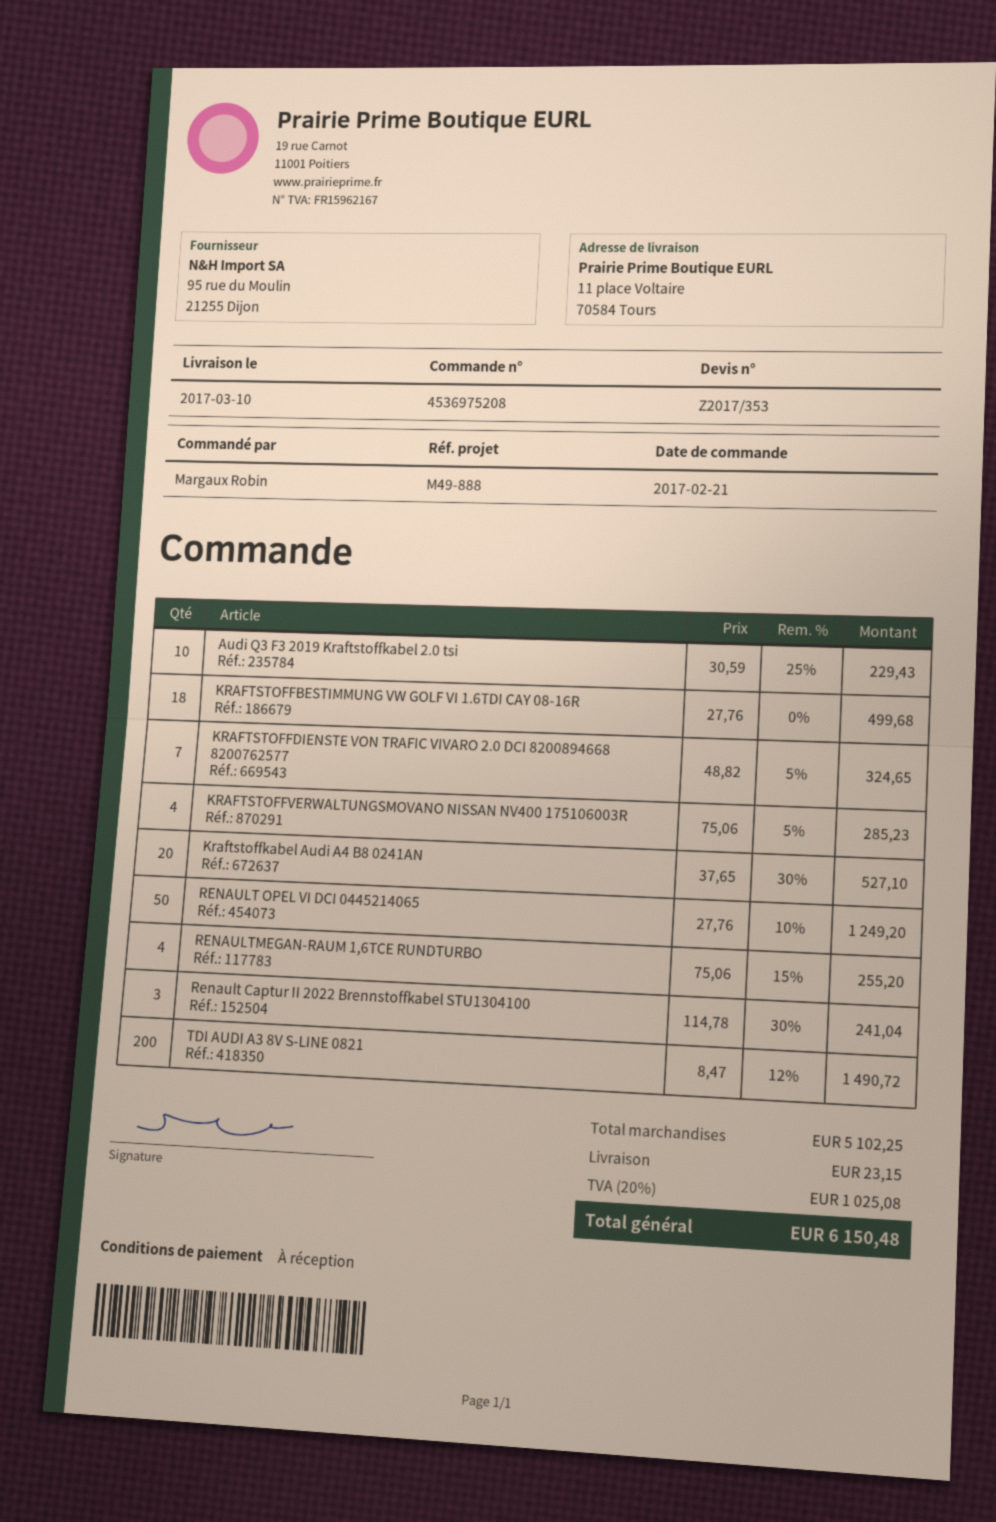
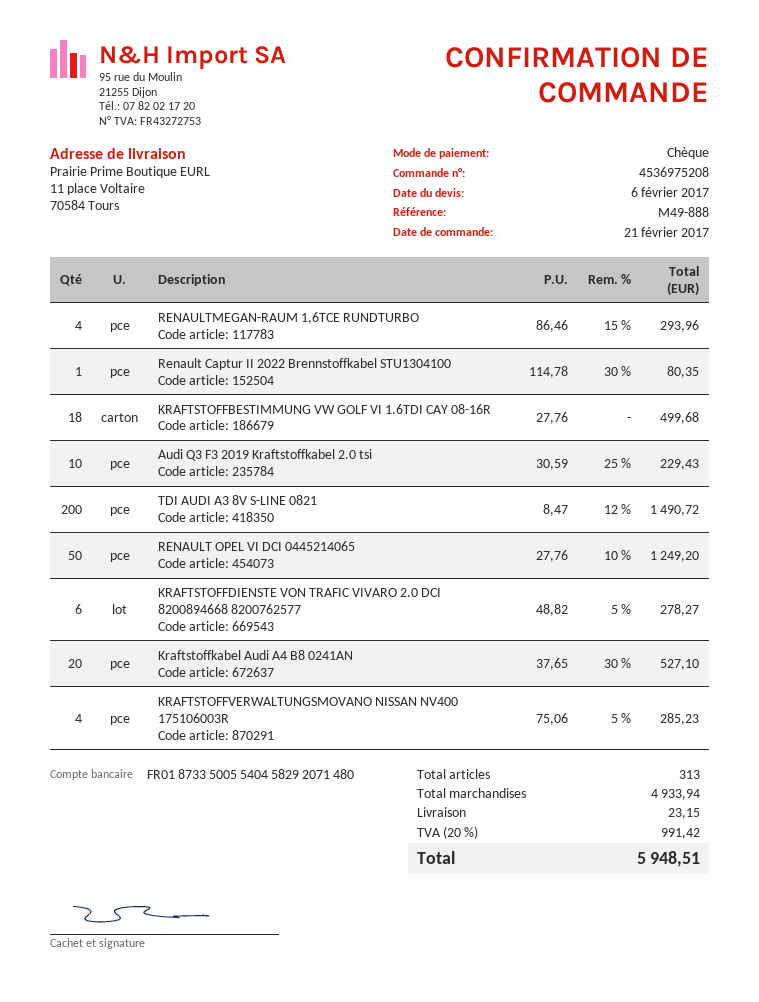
KRAFTSTOFFDIENSTE VON TRAFIC VIVARO 2.0 DCI 8200894668 8200762577: 7 x 48.82 - 5% = 324.65 -> 6 x 48.82 - 5% = 278.27
RENAULTMEGAN-RAUM 1,6TCE RUNDTURBO: 4 x 75.06 - 15% = 255.20 -> 4 x 86.46 - 15% = 293.96
Renault Captur II 2022 Brennstoffkabel STU1304100: 3 x 114.78 - 30% = 241.04 -> 1 x 114.78 - 30% = 80.35
subtotal: 5102.25 -> 4933.94
tax: 20% = 1025.08 -> 20% = 991.42
total: 6150.48 -> 5948.51

